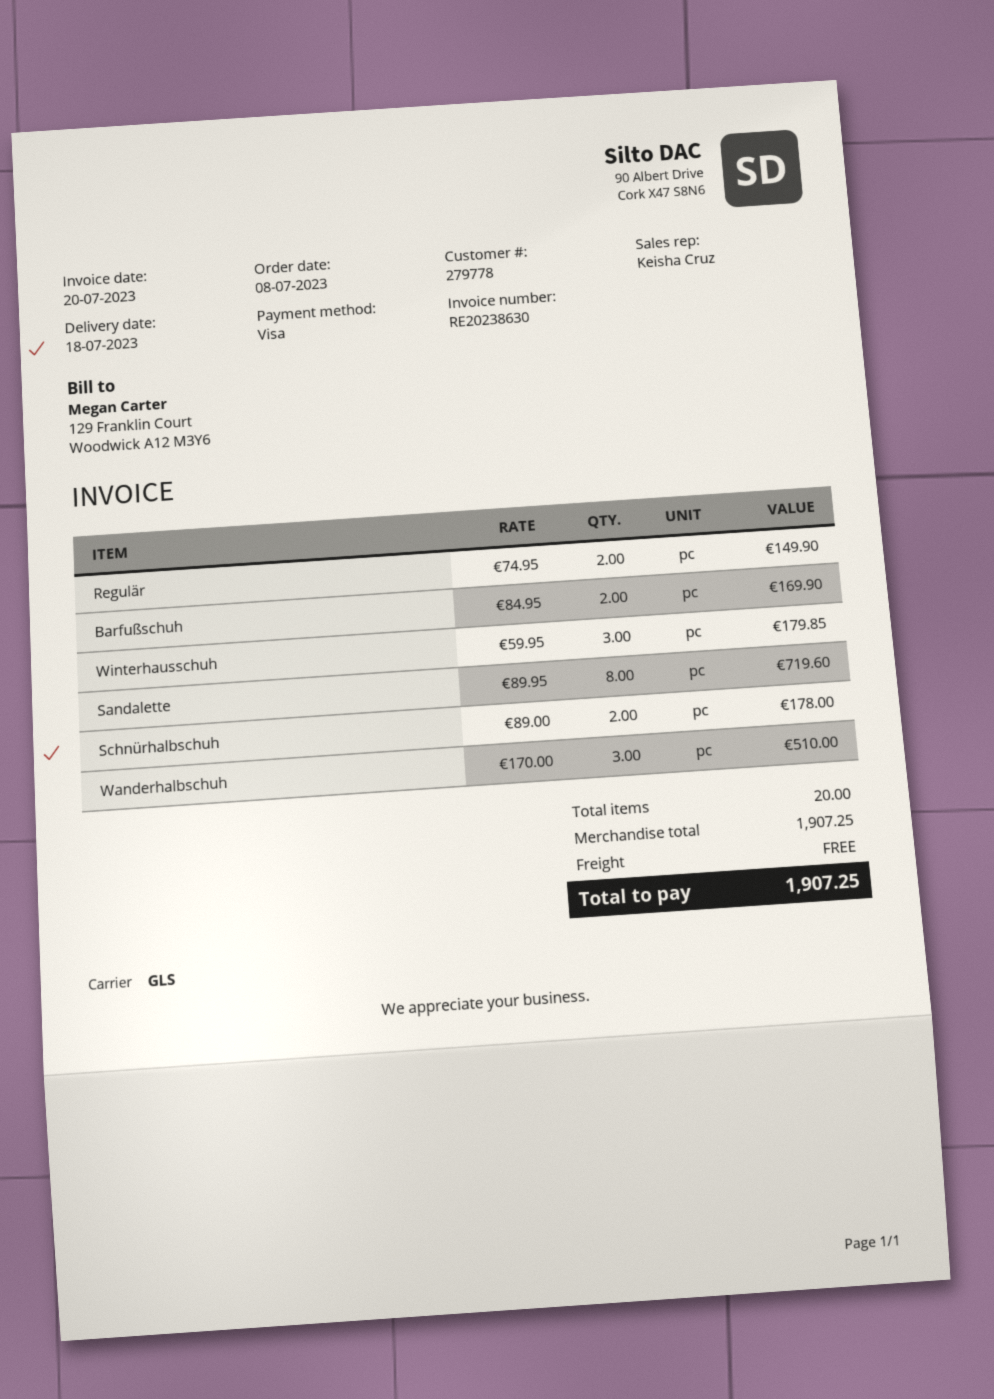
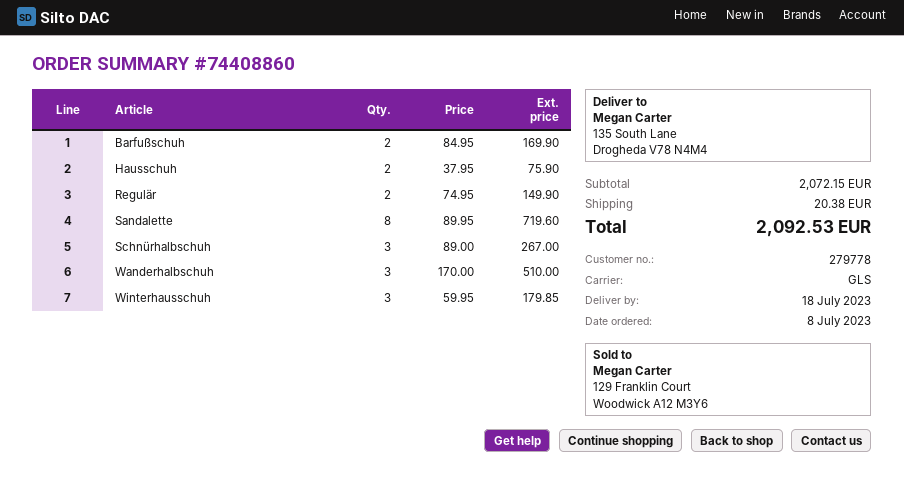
Schnürhalbschuh: 2 x 89.00 = 178.00 -> 3 x 89.00 = 267.00
Hausschuh: none -> 2 x 37.95 = 75.90
subtotal: 1907.25 -> 2072.15
shipping: 0.00 -> 20.38
total: 1907.25 -> 2092.53

